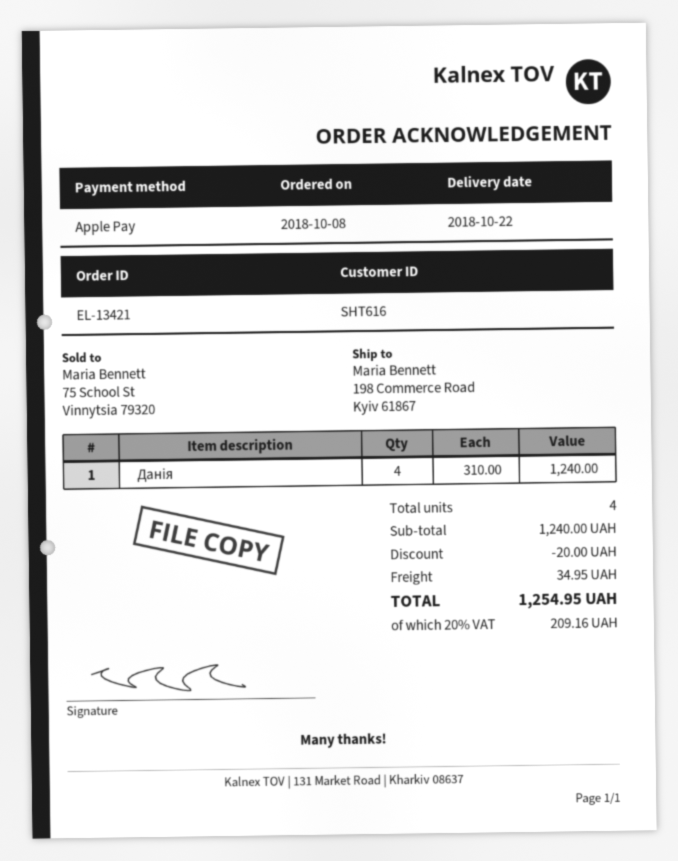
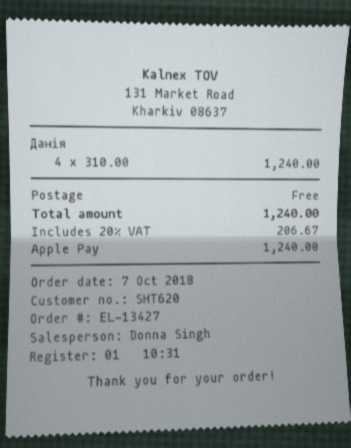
order number: EL-13421 -> EL-13427
order date: 2018-10-08 -> 2018-10-07
customer number: SHT616 -> SHT620
discount: 20.00 -> none
shipping: 34.95 -> 0.00
tax: 20% = 209.16 -> 20% = 206.67
total: 1254.95 -> 1240.00

